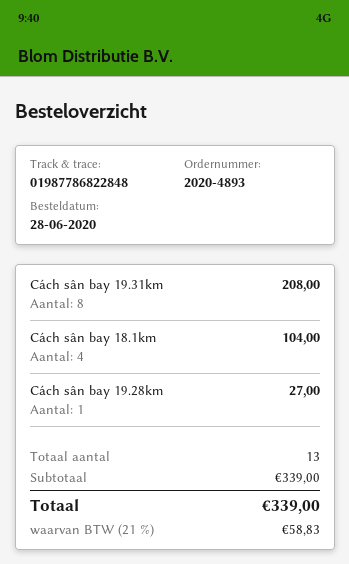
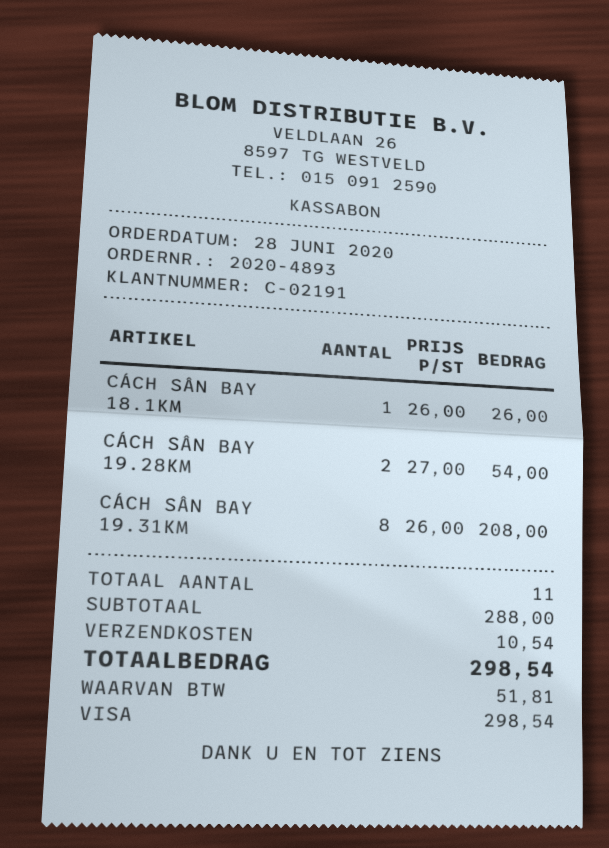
Cách sân bay 18.1km: 4 for 104.00 -> 1 for 26.00
Cách sân bay 19.28km: 1 for 27.00 -> 2 for 54.00
total quantity: 13 -> 11
subtotal: 339.00 -> 288.00
shipping: none -> 10.54
tax: 58.83 -> 51.81
total: 339.00 -> 298.54

